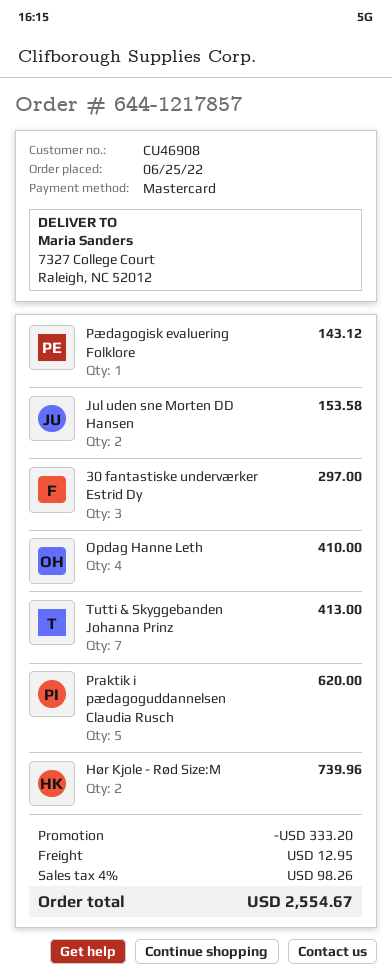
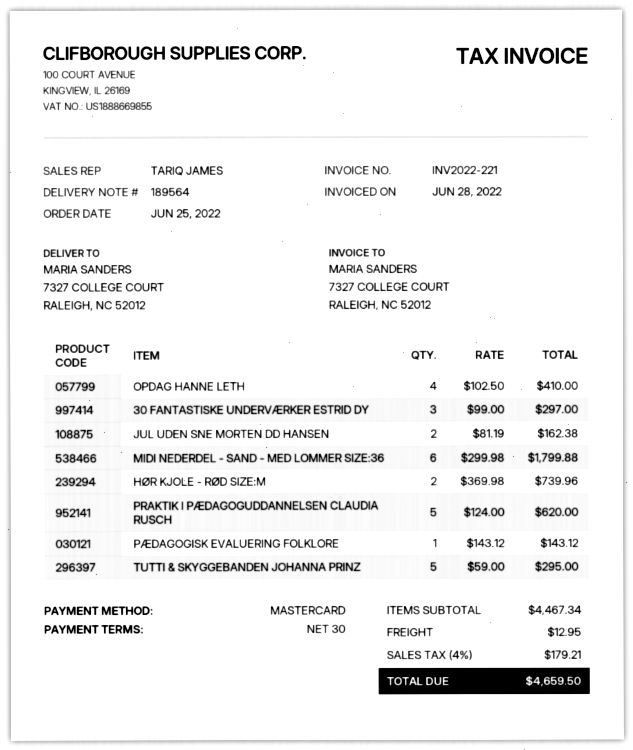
Jul uden sne Morten DD Hansen: 2 for 153.58 -> 2 for 162.38
Tutti & Skyggebanden Johanna Prinz: 7 for 413.00 -> 5 for 295.00
MIDI NEDERDEL - SAND - MED LOMMER SIZE:36: none -> 6 for 1799.88
discount: 333.20 -> none
tax: 4% = 98.26 -> 4% = 179.21
total: 2554.67 -> 4659.50

